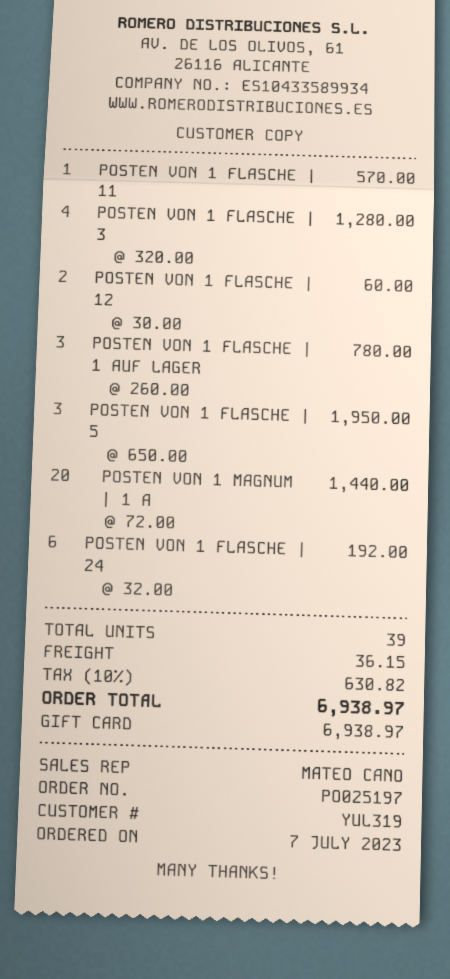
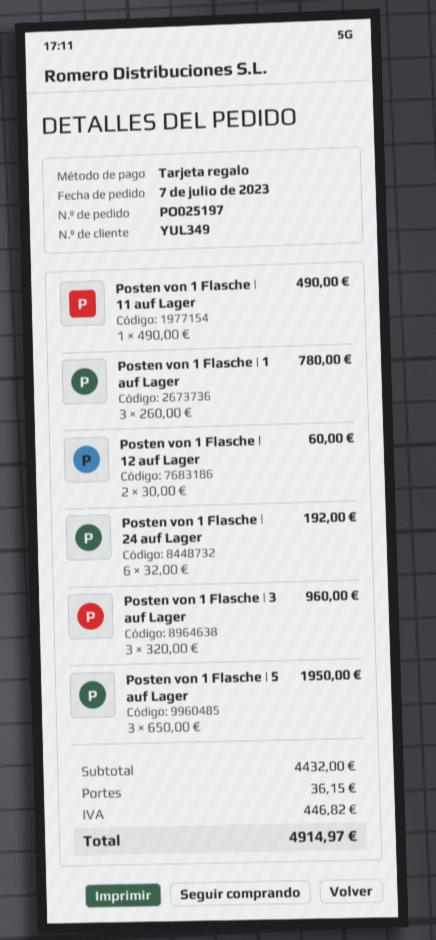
customer number: YUL319 -> YUL349
POSTEN VON 1 FLASCHE | 11: 1 x 570.00 = 570.00 -> 1 x 490.00 = 490.00
POSTEN VON 1 FLASCHE | 3: 4 x 320.00 = 1280.00 -> 3 x 320.00 = 960.00
POSTEN VON 1 MAGNUM | 1 A: 20 x 72.00 = 1440.00 -> none
tax: 630.82 -> 446.82
total: 6938.97 -> 4914.97

